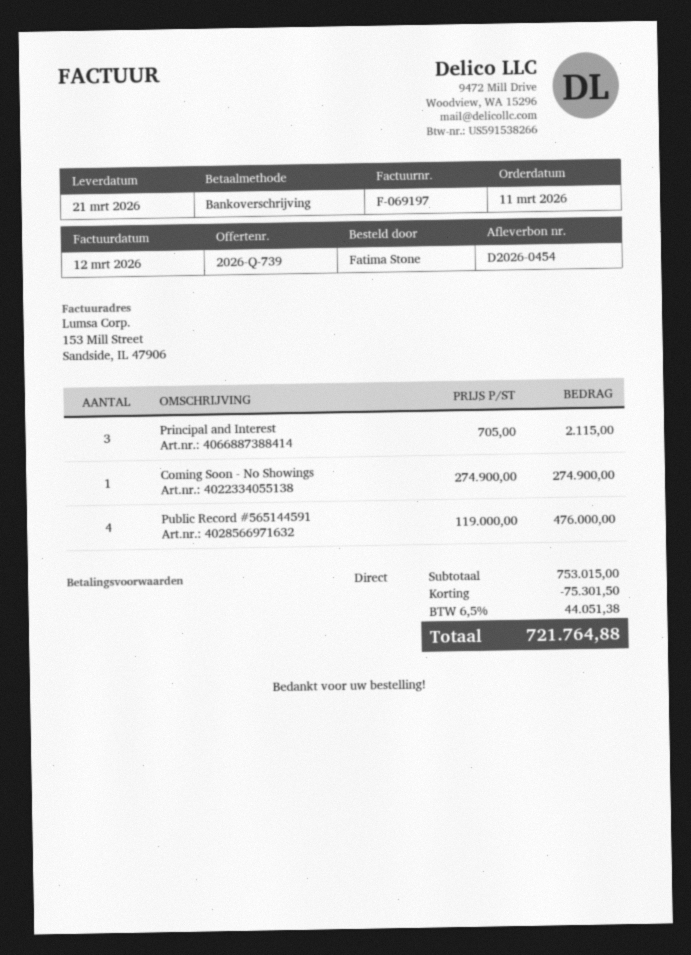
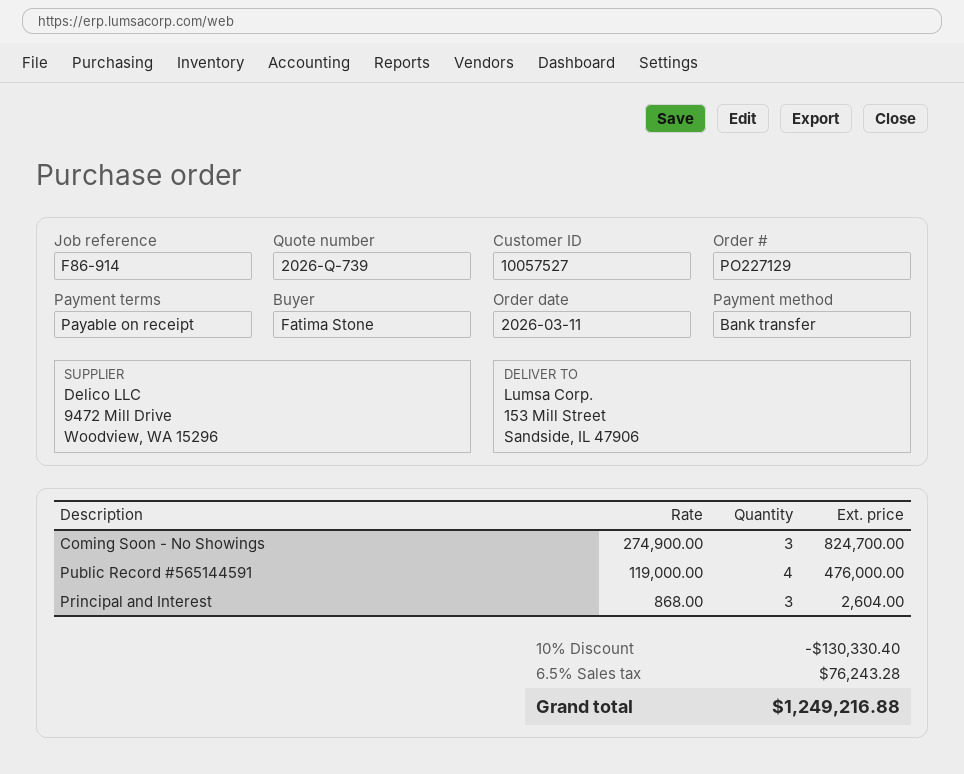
Principal and Interest: 3 x 705.00 = 2115.00 -> 3 x 868.00 = 2604.00
Coming Soon - No Showings: 1 x 274900.00 = 274900.00 -> 3 x 274900.00 = 824700.00
discount: 75301.50 -> 130330.40
tax: 6.5% = 44051.38 -> 6.5% = 76243.28
total: 721764.88 -> 1249216.88

